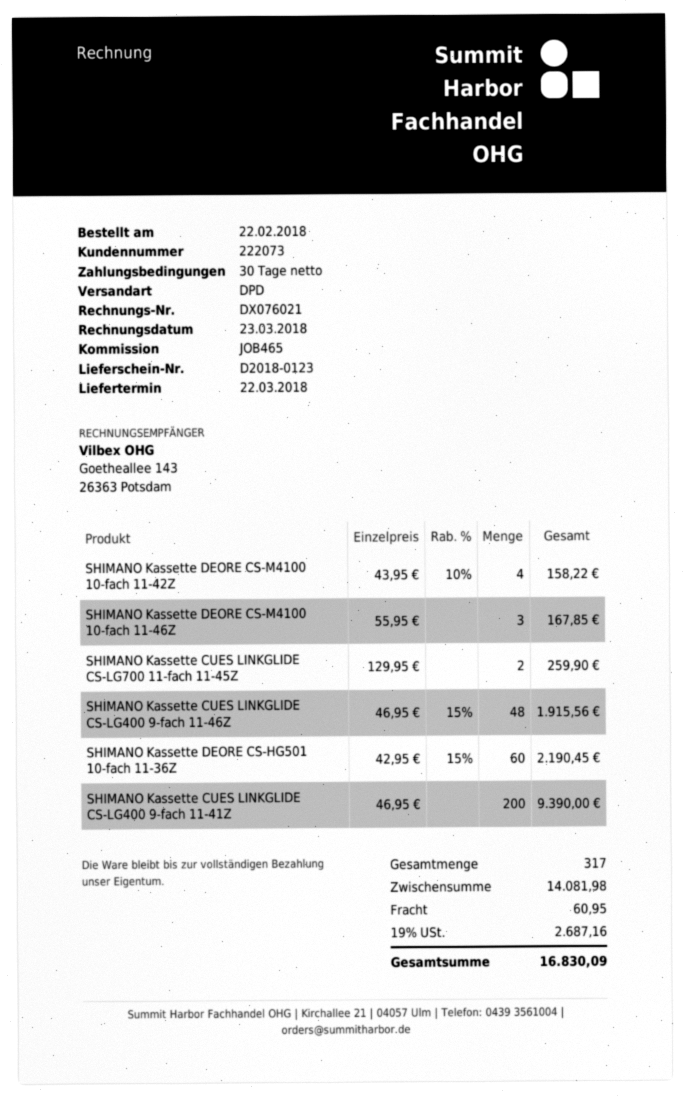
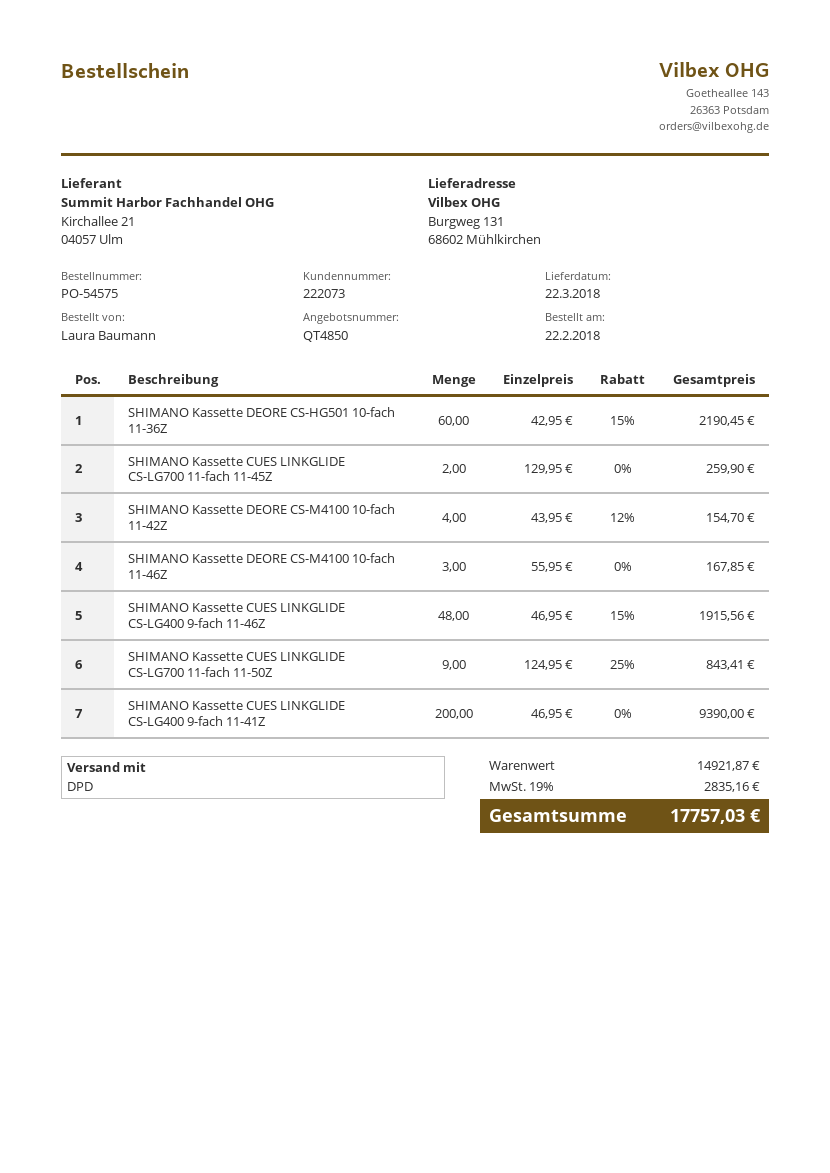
SHIMANO Kassette DEORE CS-M4100 10-fach 11-42Z: 4 x 43.95 - 10% = 158.22 -> 4 x 43.95 - 12% = 154.70
SHIMANO Kassette CUES LINKGLIDE CS-LG700 11-fach 11-50Z: none -> 9 x 124.95 - 25% = 843.41
subtotal: 14081.98 -> 14921.87
shipping: 60.95 -> none
tax: 19% = 2687.16 -> 19% = 2835.16
total: 16830.09 -> 17757.03

